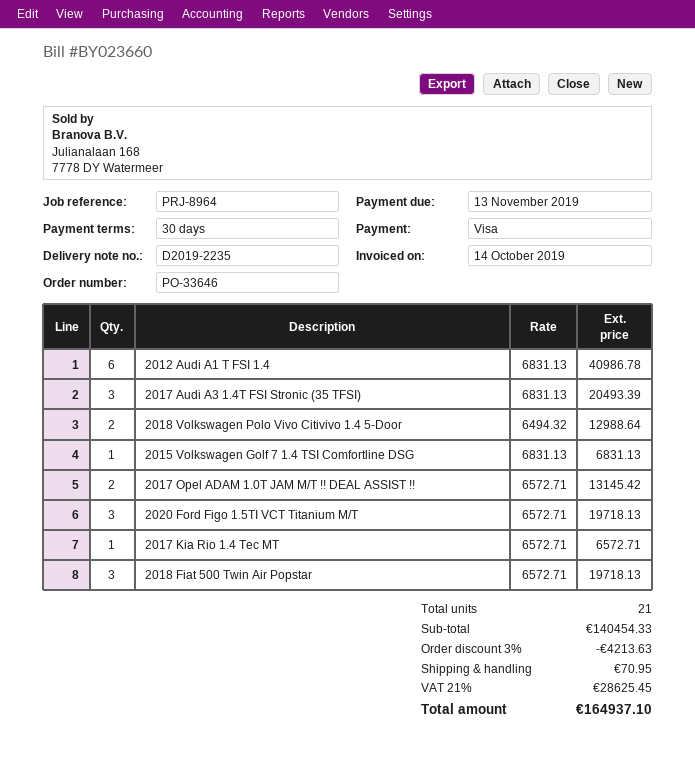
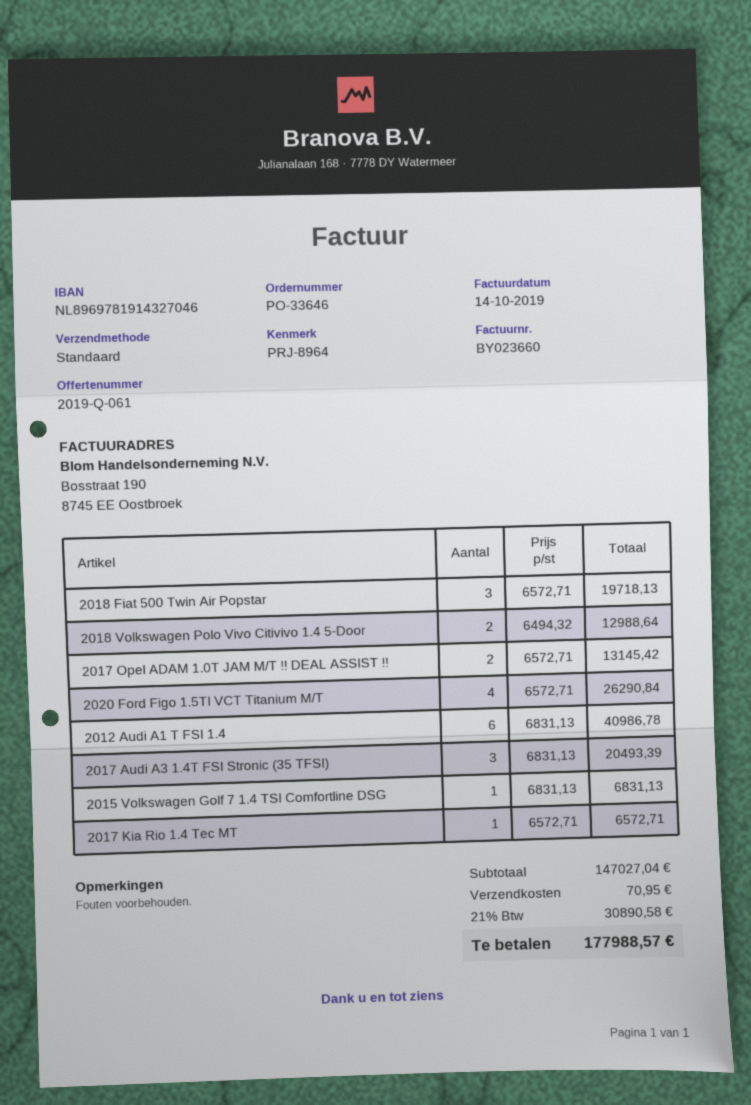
2020 Ford Figo 1.5TI VCT Titanium M/T: 3 x 6572.71 = 19718.13 -> 4 x 6572.71 = 26290.84
subtotal: 140454.33 -> 147027.04
discount: 3% = 4213.63 -> none
tax: 21% = 28625.45 -> 21% = 30890.58
total: 164937.10 -> 177988.57

